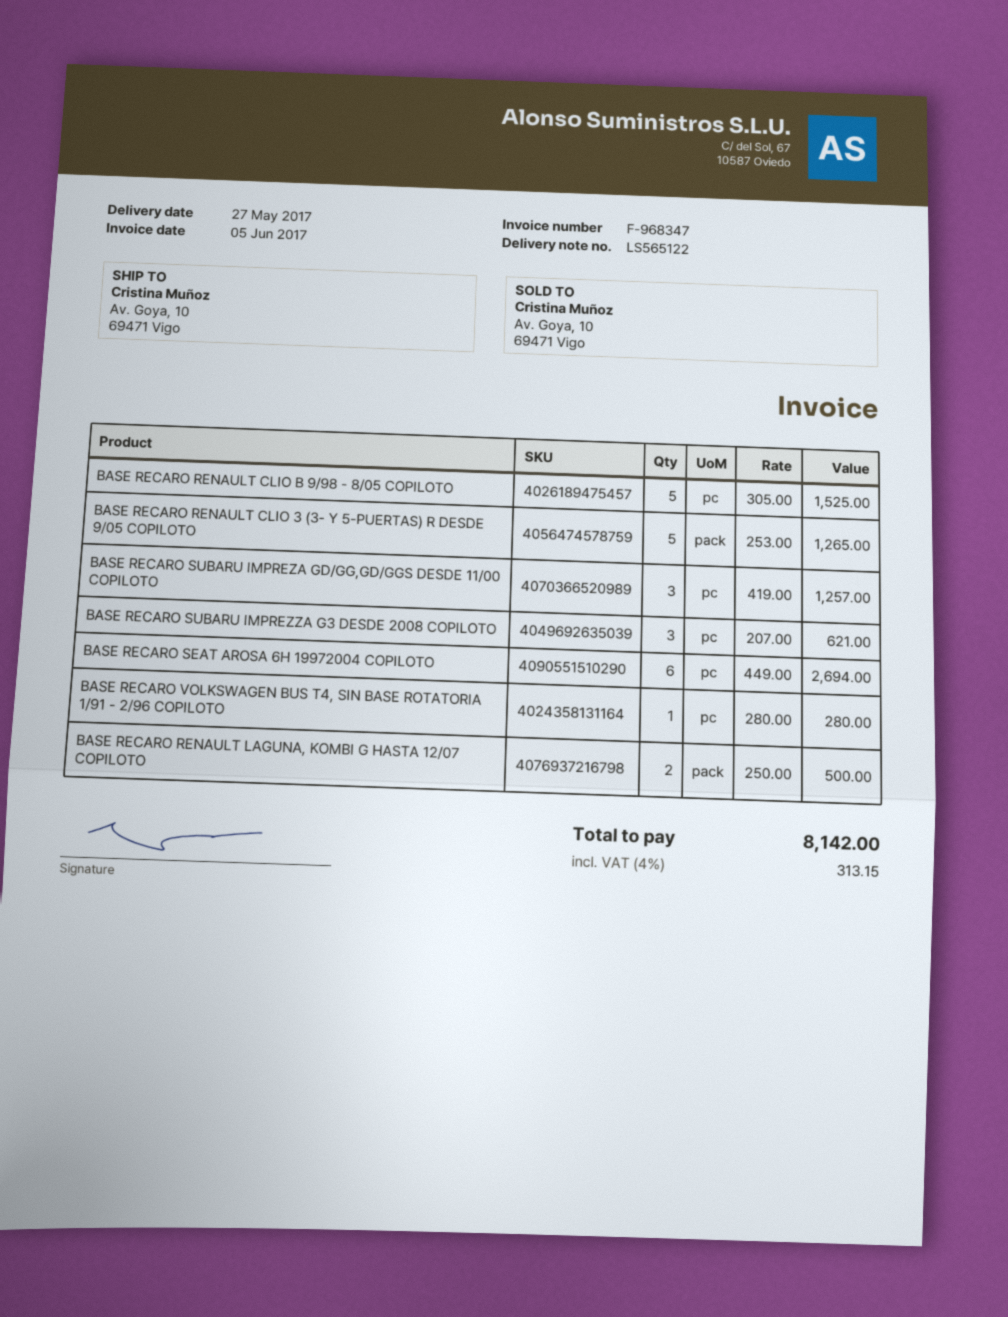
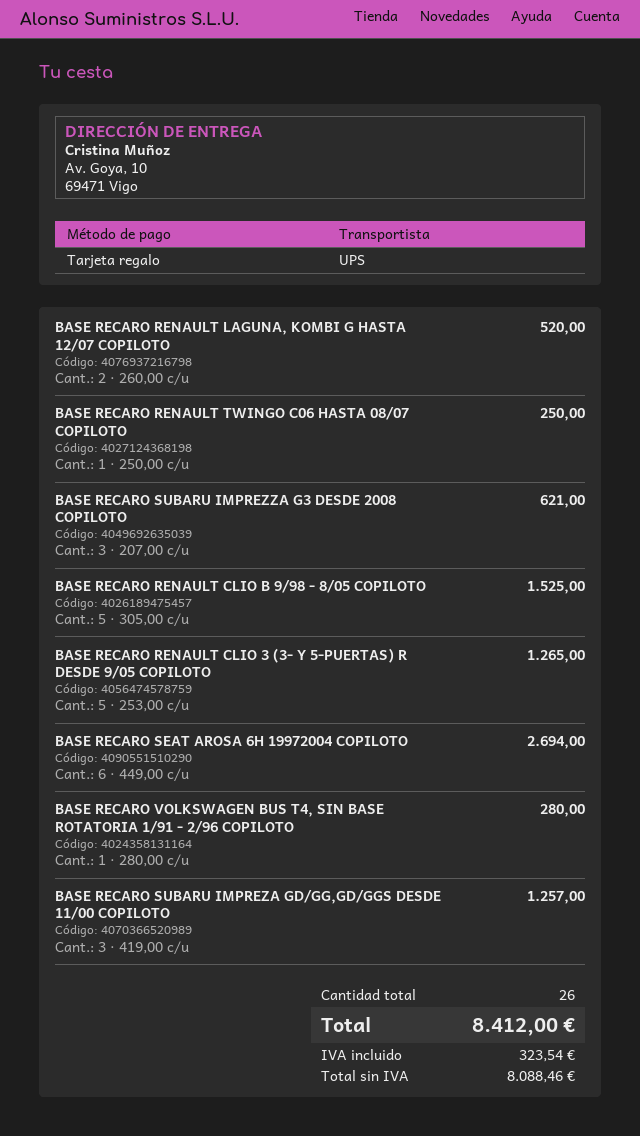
BASE RECARO RENAULT LAGUNA, KOMBI G HASTA 12/07 COPILOTO: 2 x 250.00 = 500.00 -> 2 x 260.00 = 520.00
BASE RECARO RENAULT TWINGO C06 HASTA 08/07 COPILOTO: none -> 1 x 250.00 = 250.00
tax: 313.15 -> 323.54
total: 8142.00 -> 8412.00

